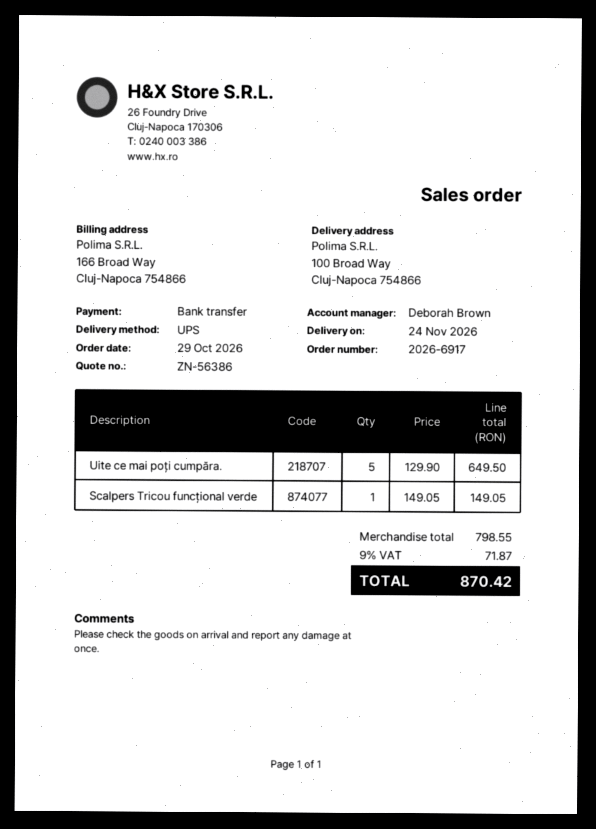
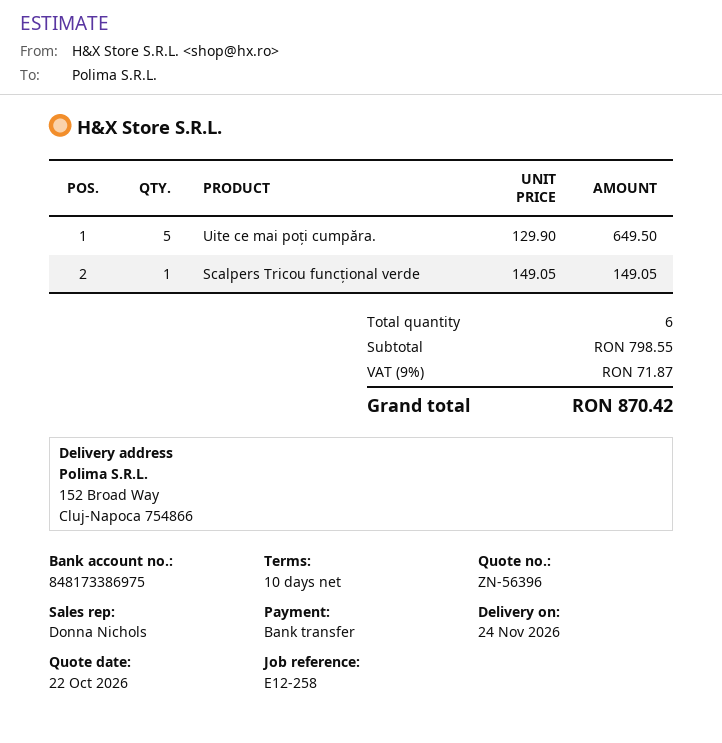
quote number: ZN-56386 -> ZN-56396
sales rep: Deborah Brown -> Donna Nichols
ship to: 100 Broad Way, Cluj-Napoca 754866 -> 152 Broad Way, Cluj-Napoca 754866

